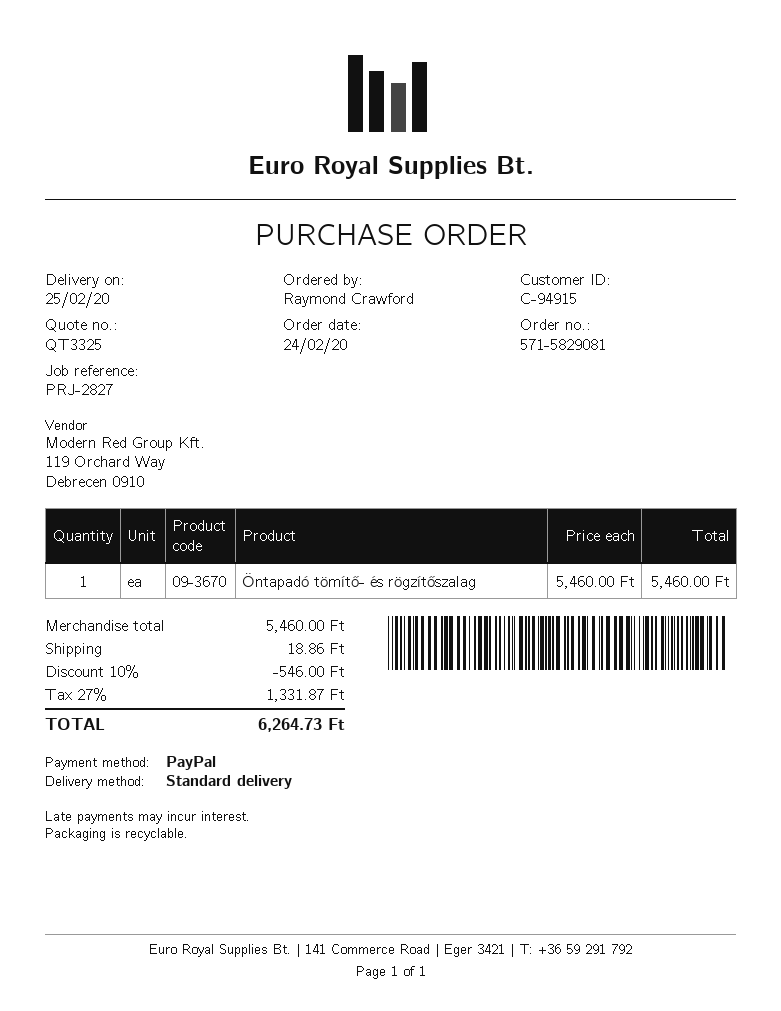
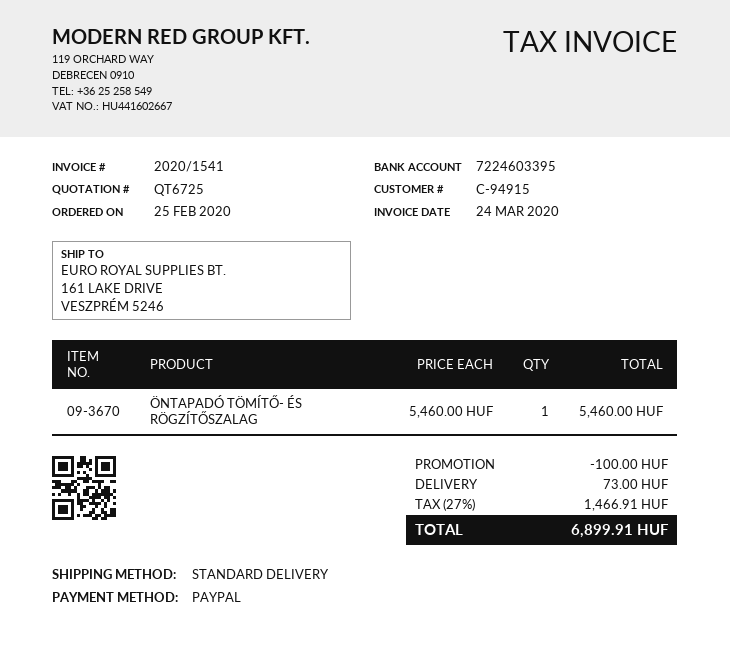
quote number: QT3325 -> QT6725
order date: 2020-02-24 -> 2020-02-25
discount: 546.00 -> 100.00
shipping: 18.86 -> 73.00
tax: 27% = 1331.87 -> 27% = 1466.91
total: 6264.73 -> 6899.91

